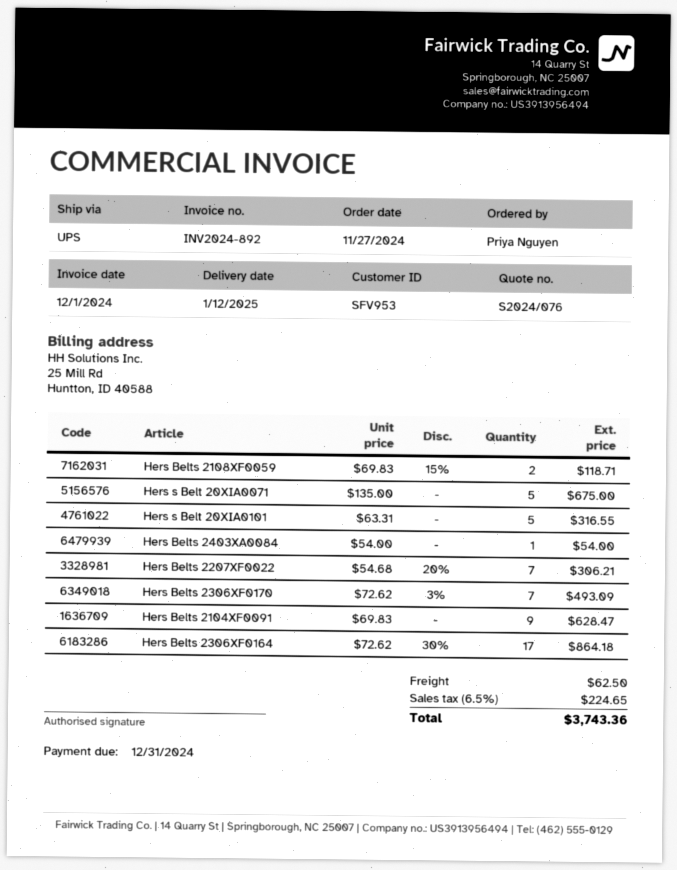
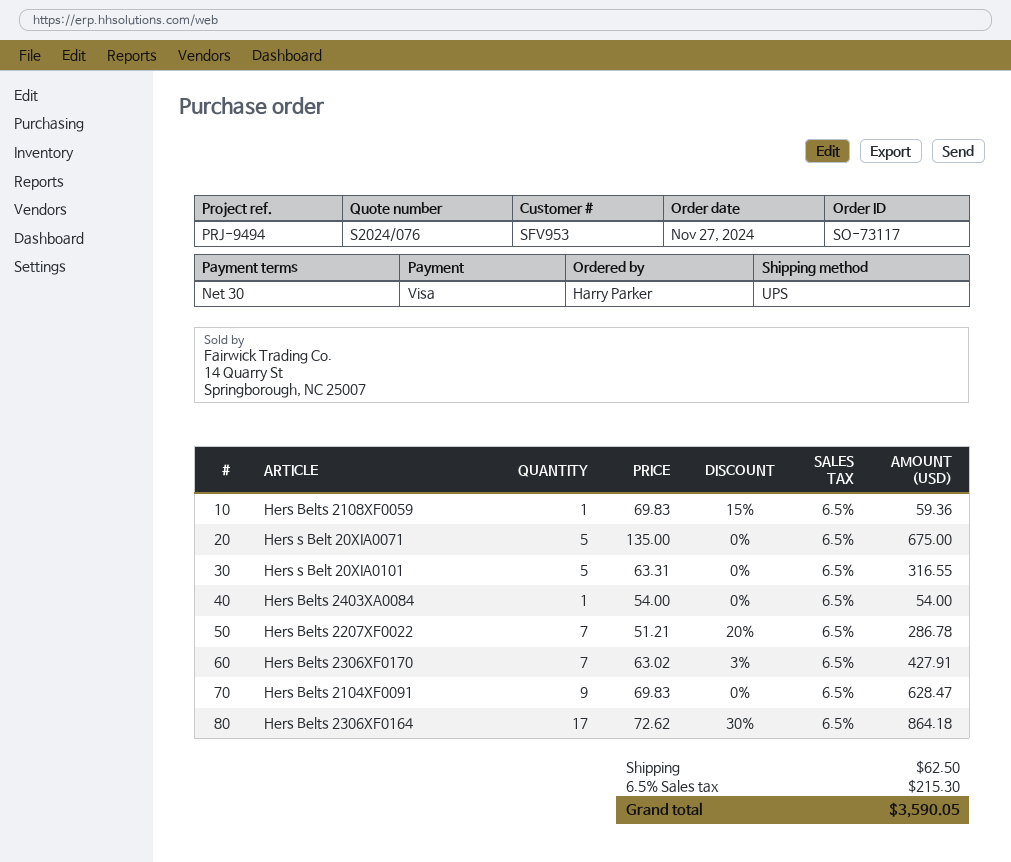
ordered by: Priya Nguyen -> Harry Parker
Hers Belts 2108XF0059: 2 x 69.83 - 15% = 118.71 -> 1 x 69.83 - 15% = 59.36
Hers Belts 2207XF0022: 7 x 54.68 - 20% = 306.21 -> 7 x 51.21 - 20% = 286.78
Hers Belts 2306XF0170: 7 x 72.62 - 3% = 493.09 -> 7 x 63.02 - 3% = 427.91
tax: 6.5% = 224.65 -> 6.5% = 215.30
total: 3743.36 -> 3590.05

